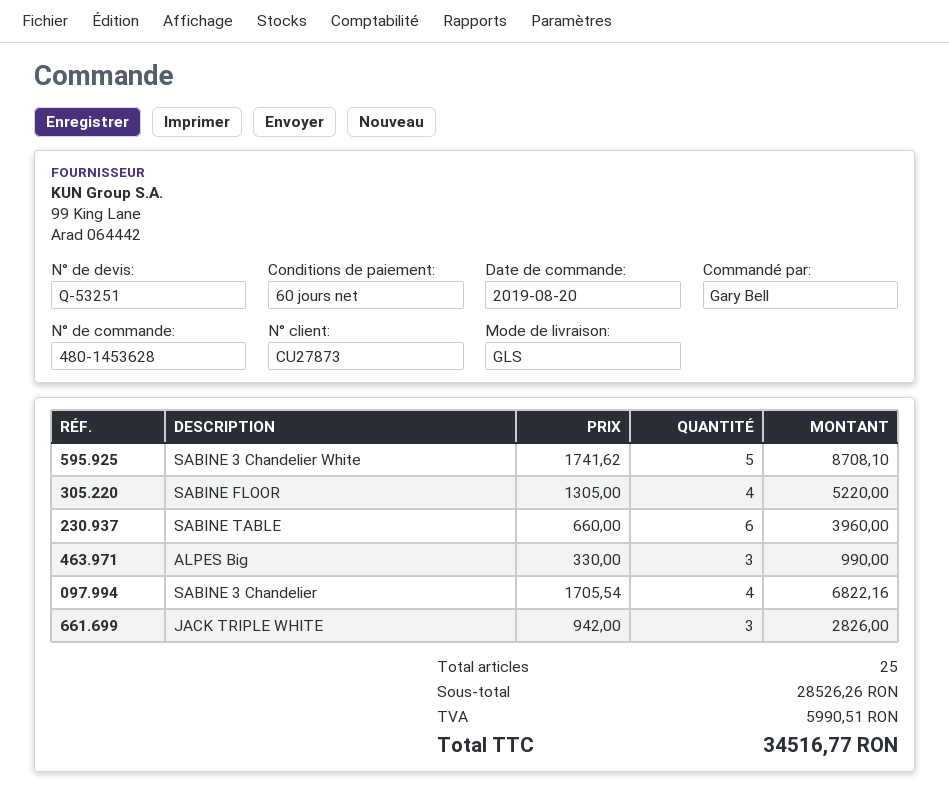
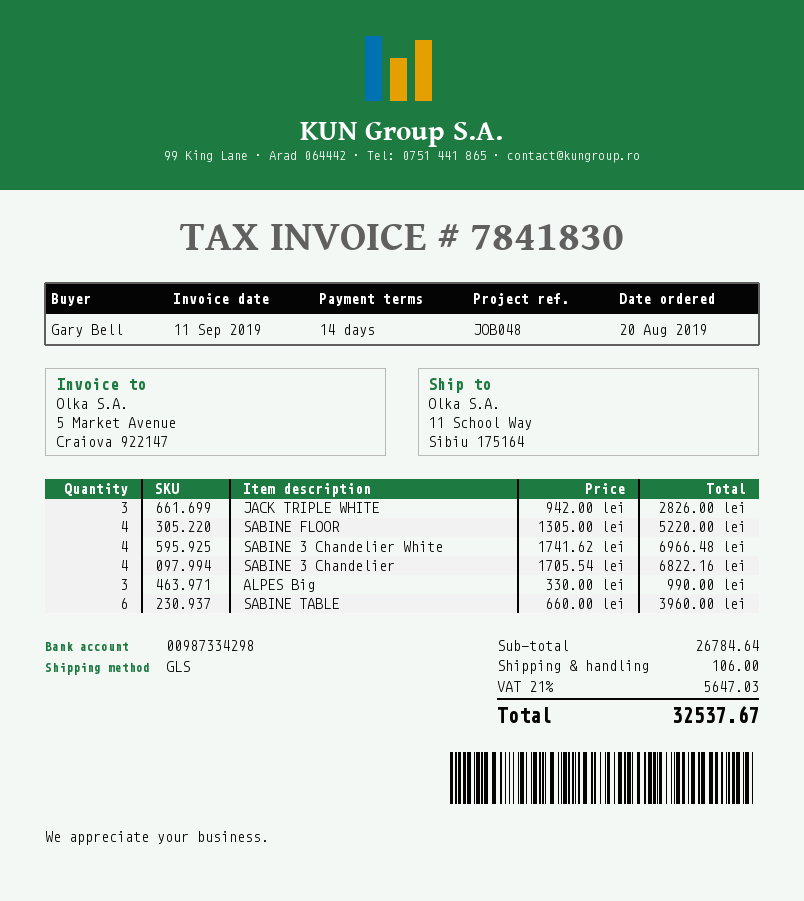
payment terms: 60 days -> 14 days
SABINE 3 Chandelier White: 5 x 1741.62 = 8708.10 -> 4 x 1741.62 = 6966.48
subtotal: 28526.26 -> 26784.64
shipping: none -> 106.00
tax: 5990.51 -> 5647.03
total: 34516.77 -> 32537.67

